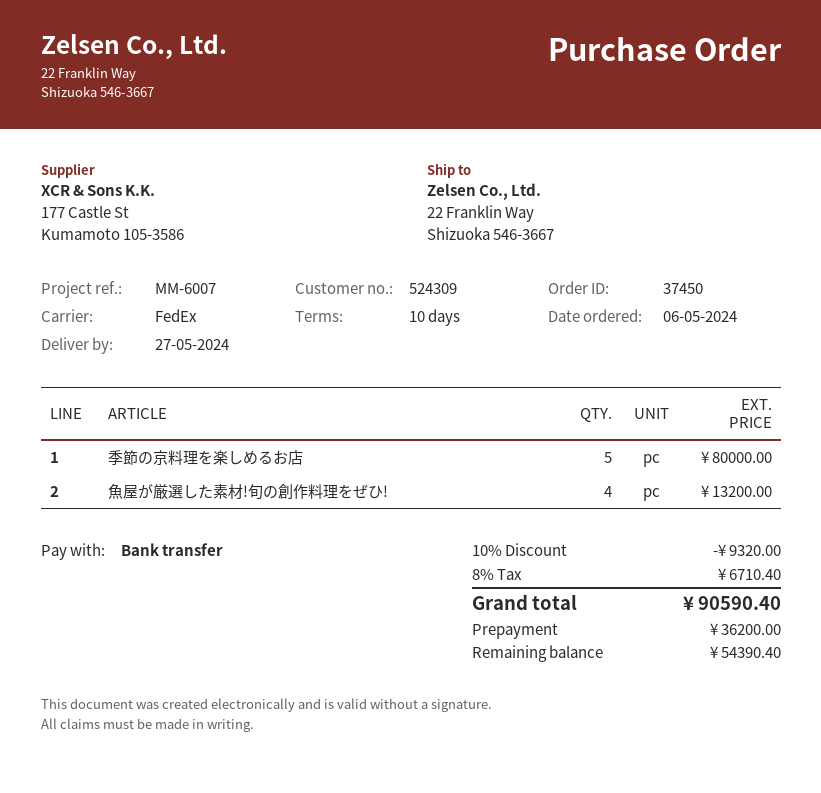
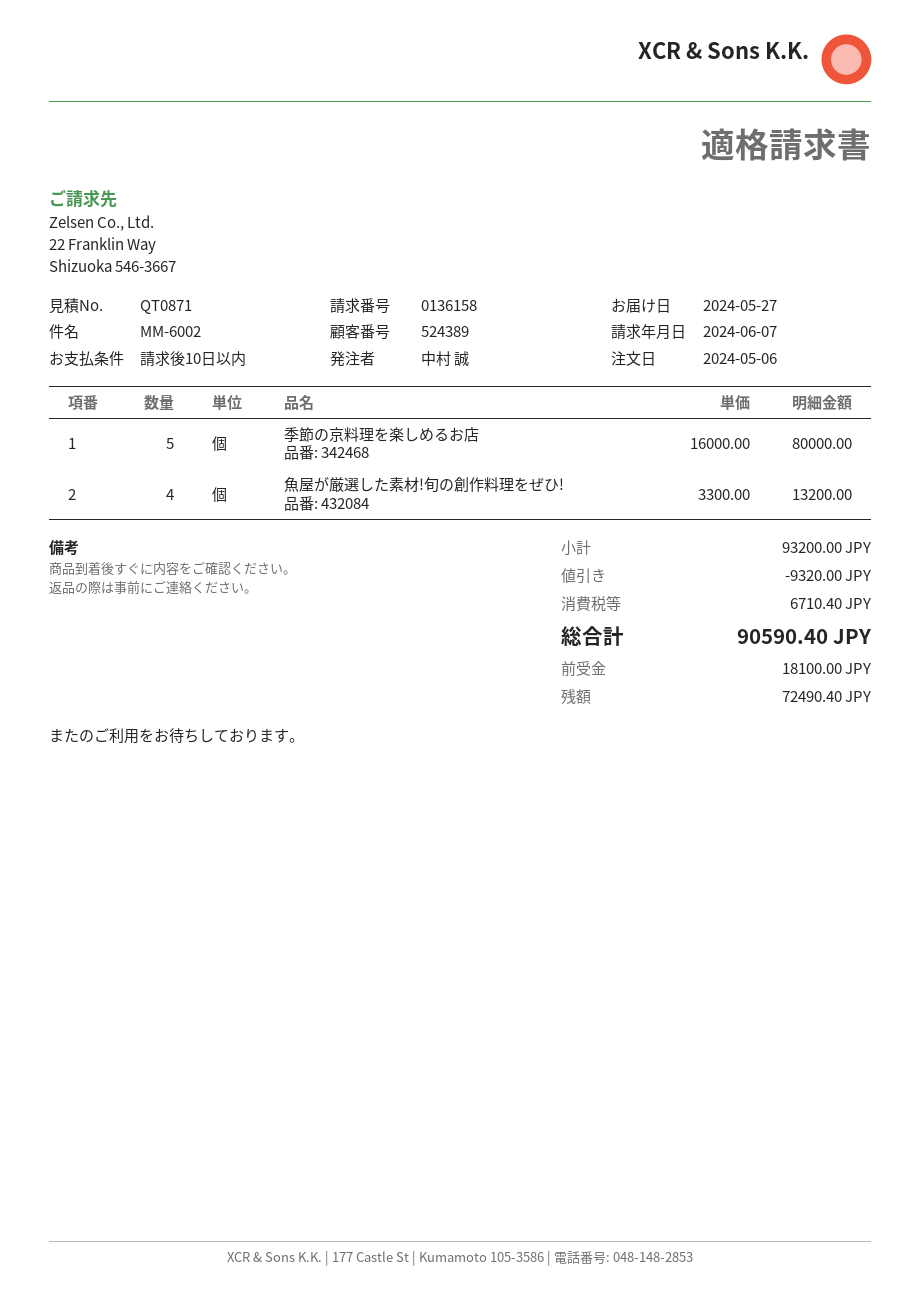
customer number: 524309 -> 524389
reference: MM-6007 -> MM-6002
deposit: 36200.00 -> 18100.00
balance: 54390.40 -> 72490.40

